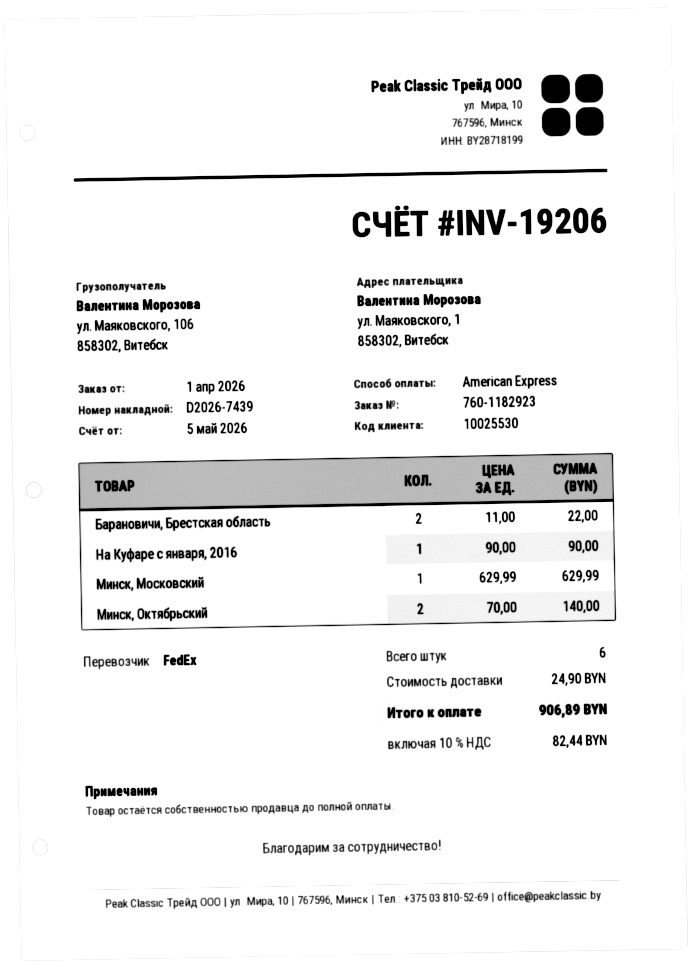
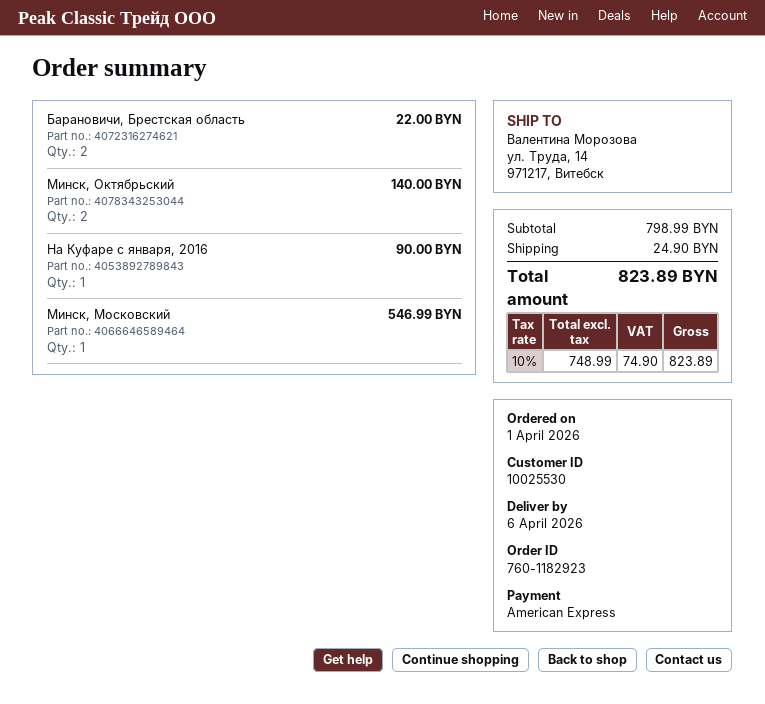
ship to: ул. Маяковского, 106, 858302, Витебск -> ул. Труда, 14, 971217, Витебск
Минск, Московский: 1 for 629.99 -> 1 for 546.99
tax: 10% = 82.44 -> 10% = 74.90
total: 906.89 -> 823.89

